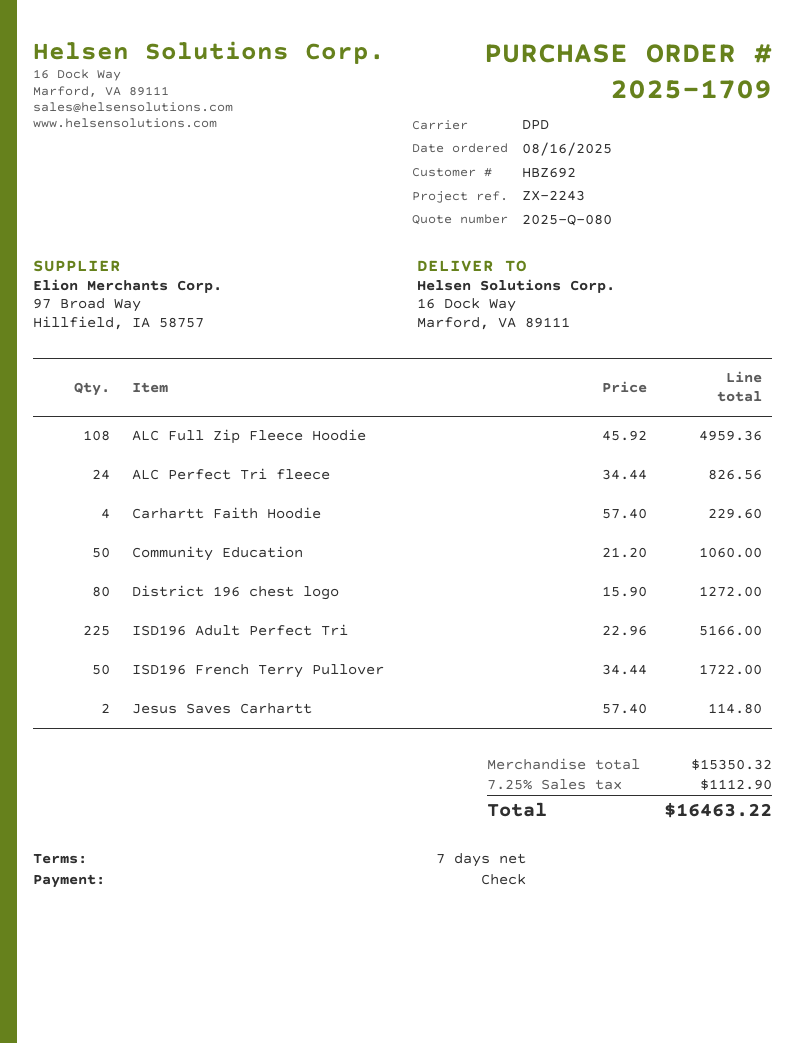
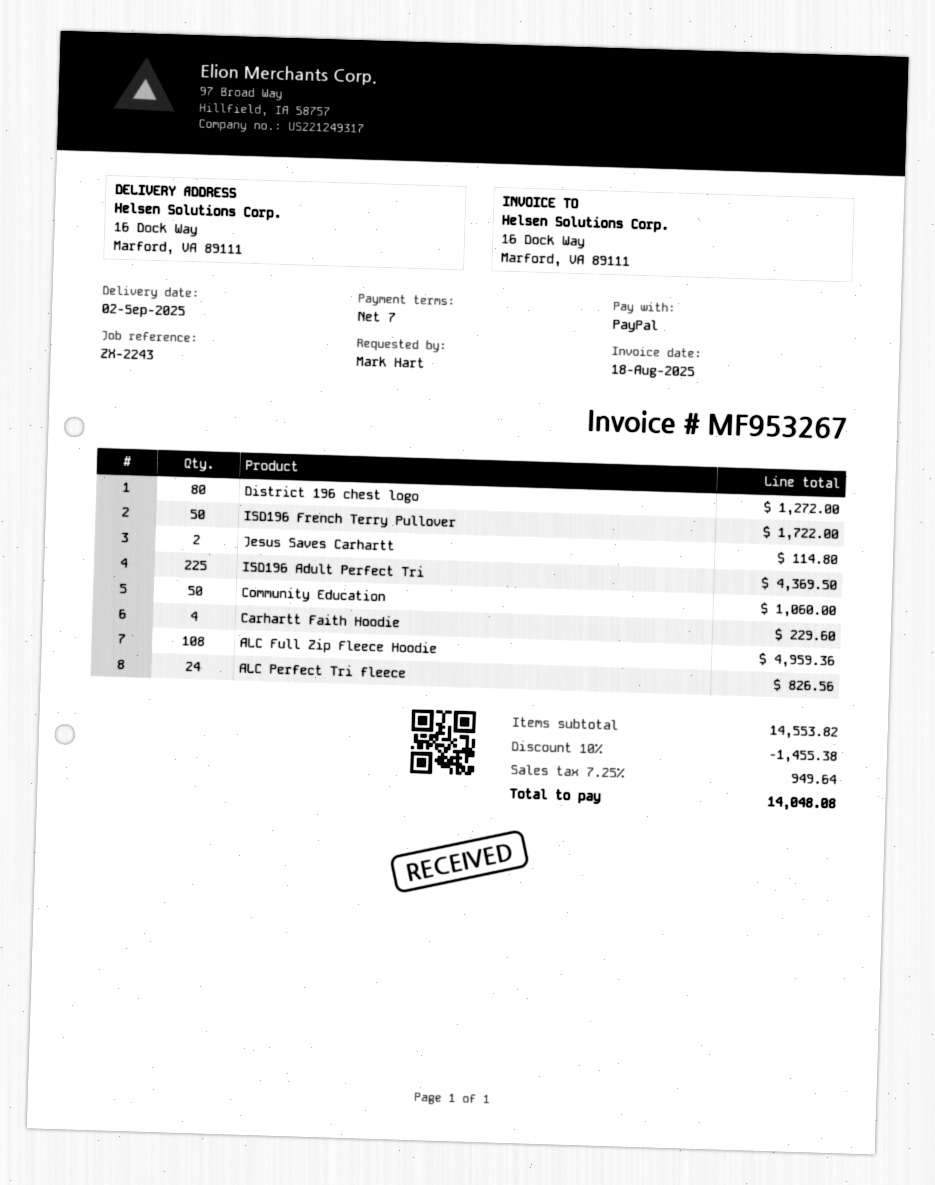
payment method: cheque -> PayPal
ISD196 Adult Perfect Tri: 225 for 5166.00 -> 225 for 4369.50
subtotal: 15350.32 -> 14553.82
discount: none -> 10% = 1455.38
tax: 7.25% = 1112.90 -> 7.25% = 949.64
total: 16463.22 -> 14048.08

